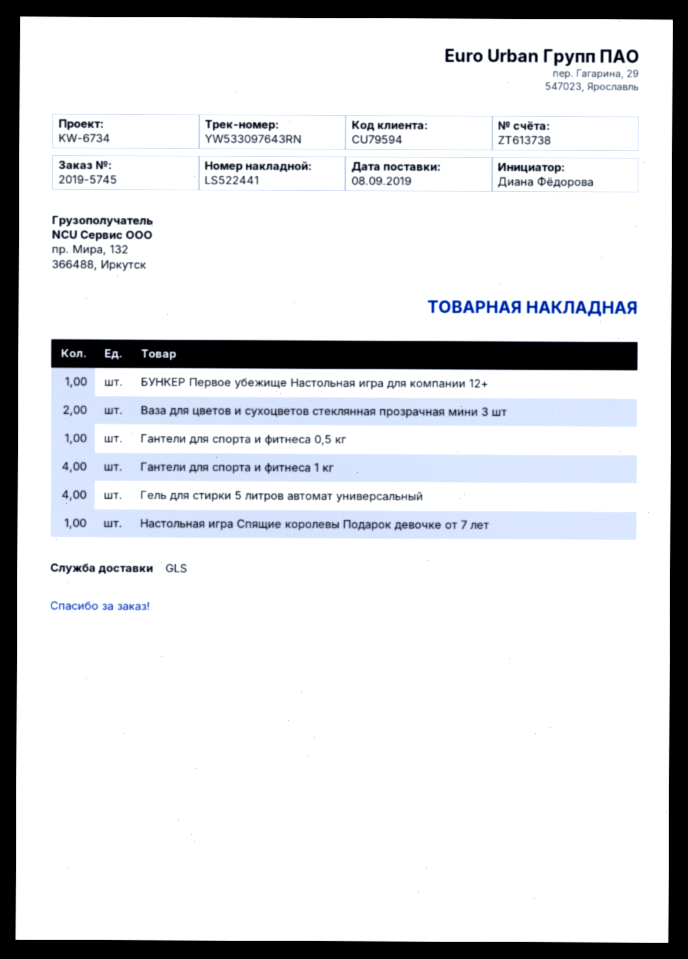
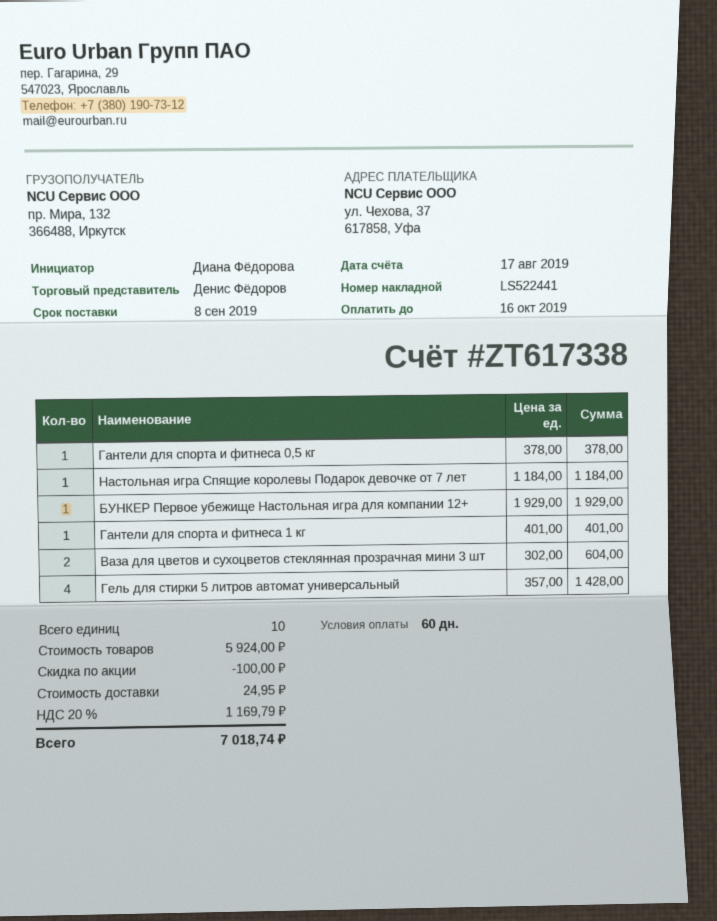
invoice number: ZT613738 -> ZT617338
Гантели для спорта и фитнеса 1 кг: 4 -> 1

